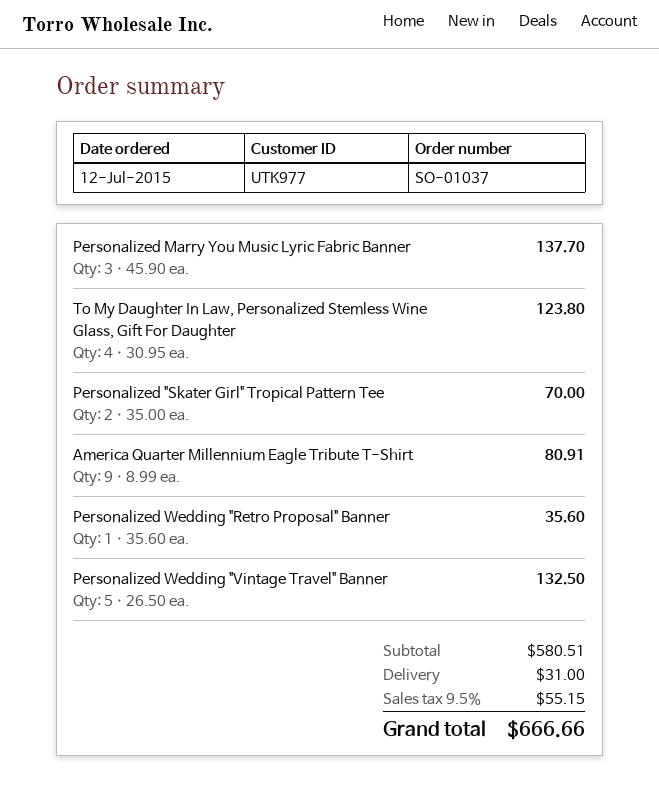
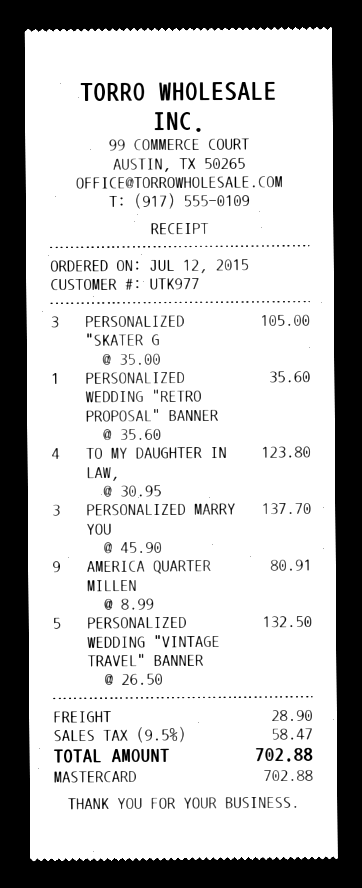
Personalized "Skater Girl" Tropical Pattern Tee: 2 x 35.00 = 70.00 -> 3 x 35.00 = 105.00
shipping: 31.00 -> 28.90
tax: 9.5% = 55.15 -> 9.5% = 58.47
total: 666.66 -> 702.88

